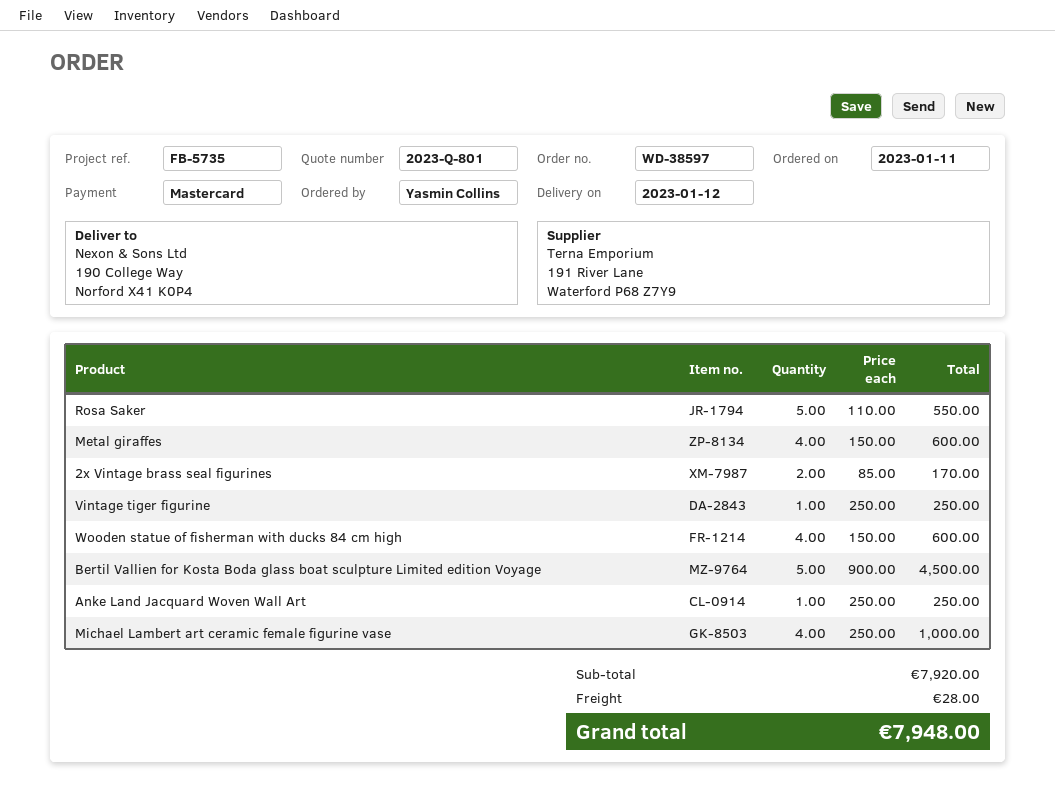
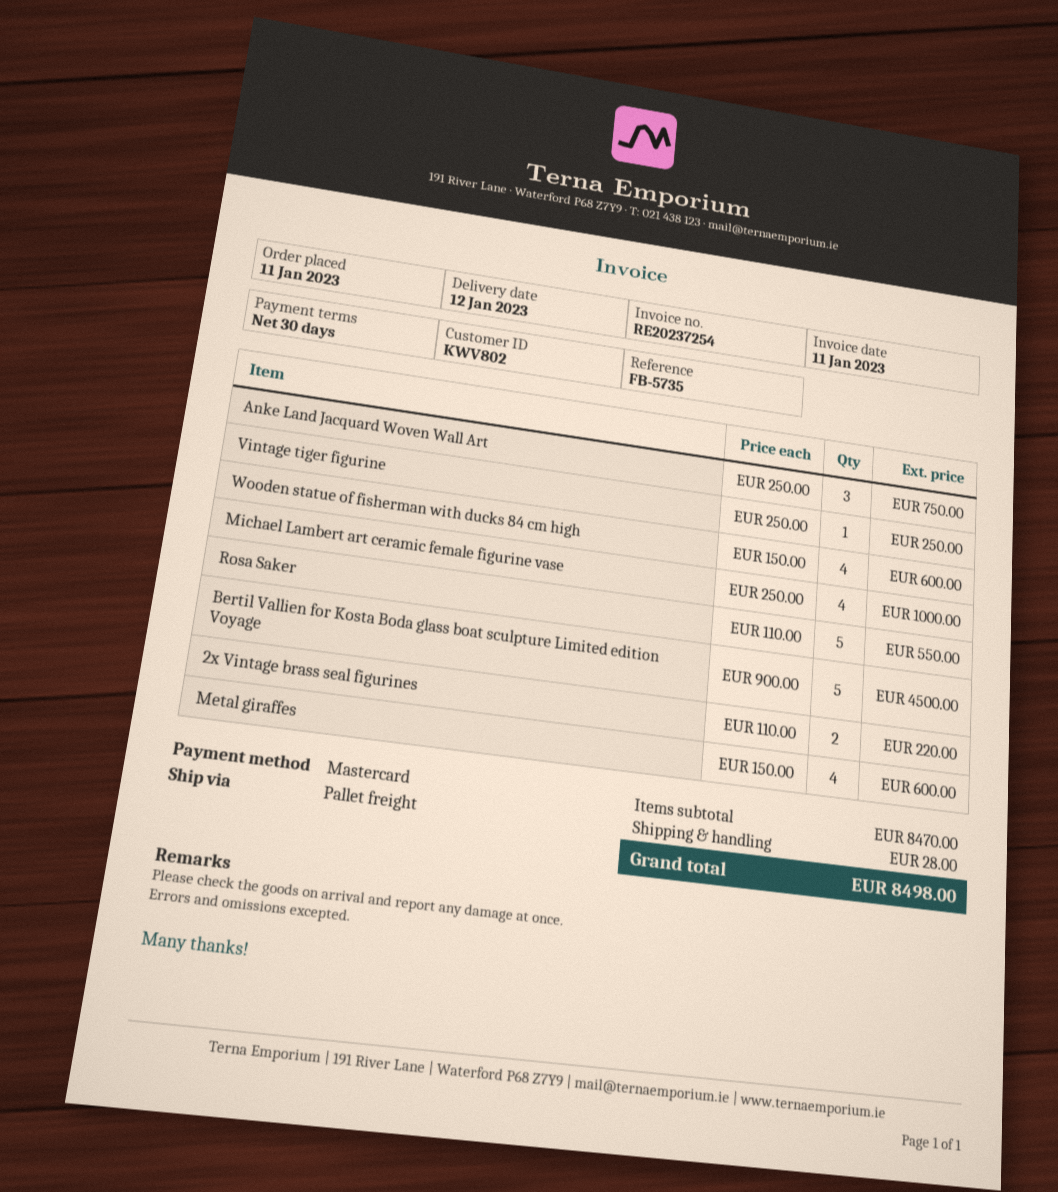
2x Vintage brass seal figurines: 2 x 85.00 = 170.00 -> 2 x 110.00 = 220.00
Anke Land Jacquard Woven Wall Art: 1 x 250.00 = 250.00 -> 3 x 250.00 = 750.00
subtotal: 7920.00 -> 8470.00
total: 7948.00 -> 8498.00

